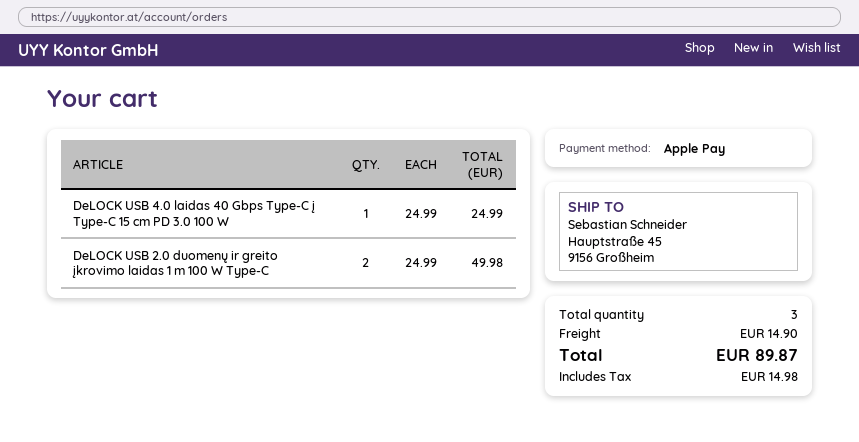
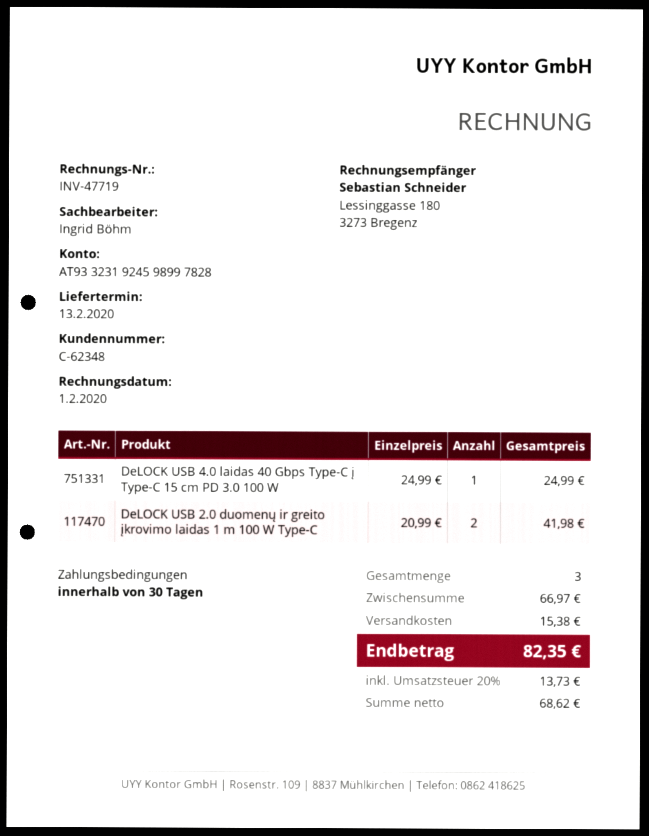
DeLOCK USB 2.0 duomenų ir greito įkrovimo laidas 1 m 100 W Type-C: 2 x 24.99 = 49.98 -> 2 x 20.99 = 41.98
shipping: 14.90 -> 15.38
tax: 14.98 -> 13.73
total: 89.87 -> 82.35

